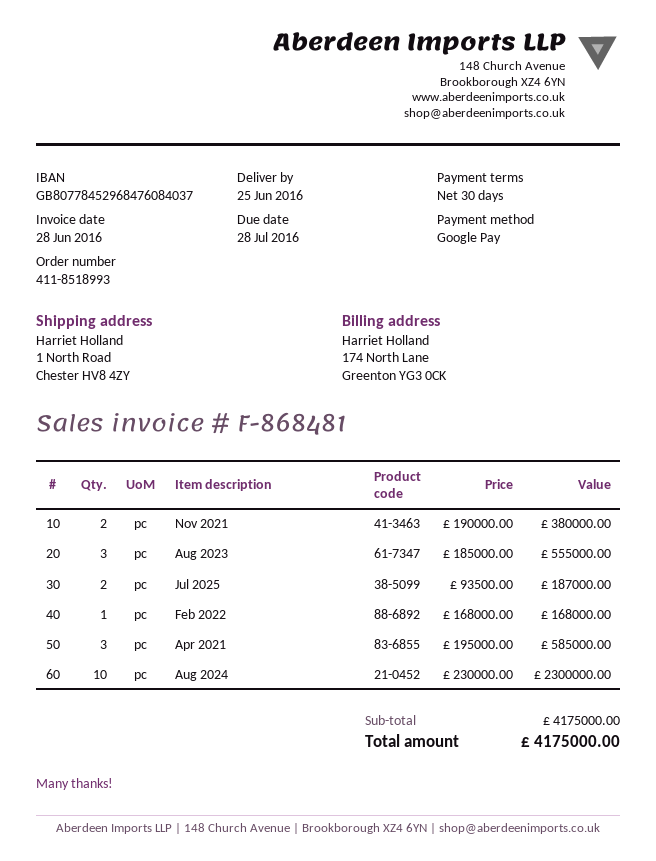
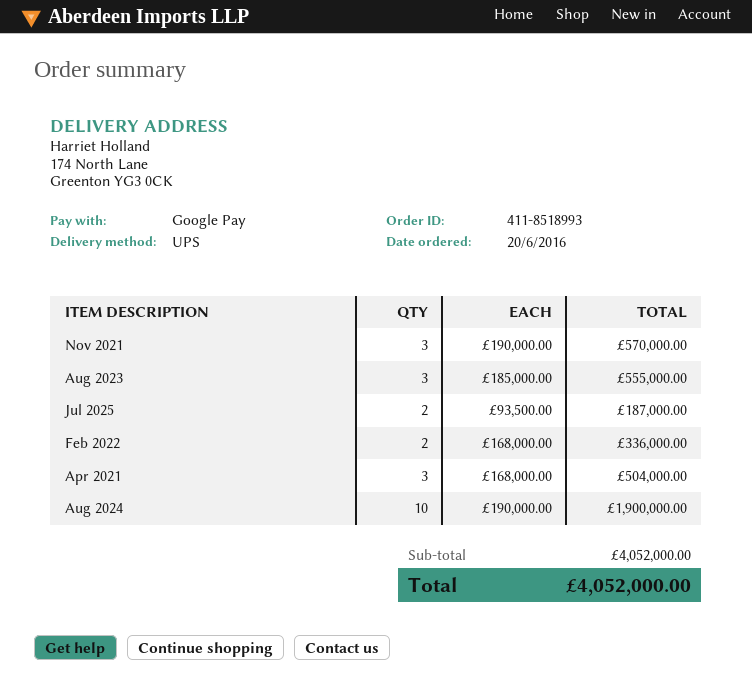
ship to: 1 North Road, Chester HV8 4ZY -> 174 North Lane, Greenton YG3 0CK
Nov 2021: 2 x 190000.00 = 380000.00 -> 3 x 190000.00 = 570000.00
Feb 2022: 1 x 168000.00 = 168000.00 -> 2 x 168000.00 = 336000.00
Apr 2021: 3 x 195000.00 = 585000.00 -> 3 x 168000.00 = 504000.00
Aug 2024: 10 x 230000.00 = 2300000.00 -> 10 x 190000.00 = 1900000.00
subtotal: 4175000.00 -> 4052000.00
total: 4175000.00 -> 4052000.00

